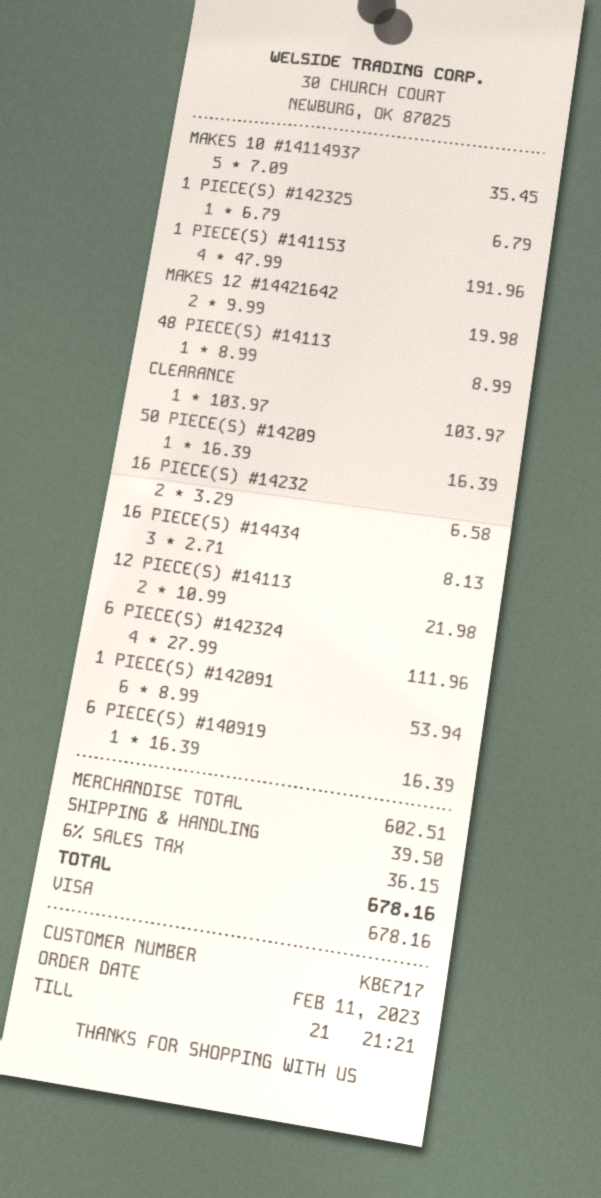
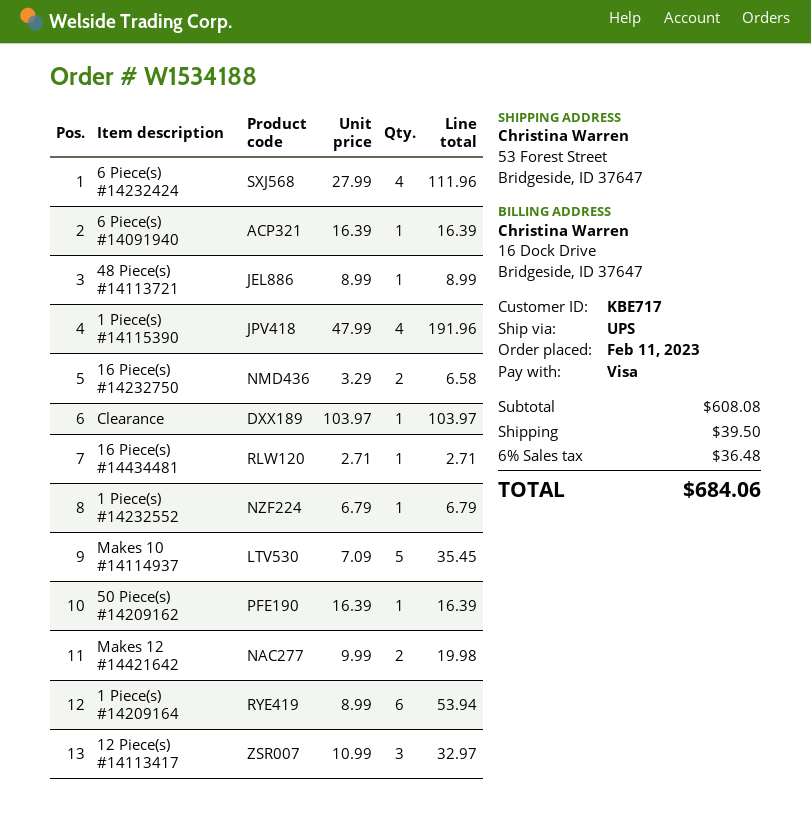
16 PIECE(S) #14434: 3 x 2.71 = 8.13 -> 1 x 2.71 = 2.71
12 PIECE(S) #14113: 2 x 10.99 = 21.98 -> 3 x 10.99 = 32.97
subtotal: 602.51 -> 608.08
tax: 6% = 36.15 -> 6% = 36.48
total: 678.16 -> 684.06

